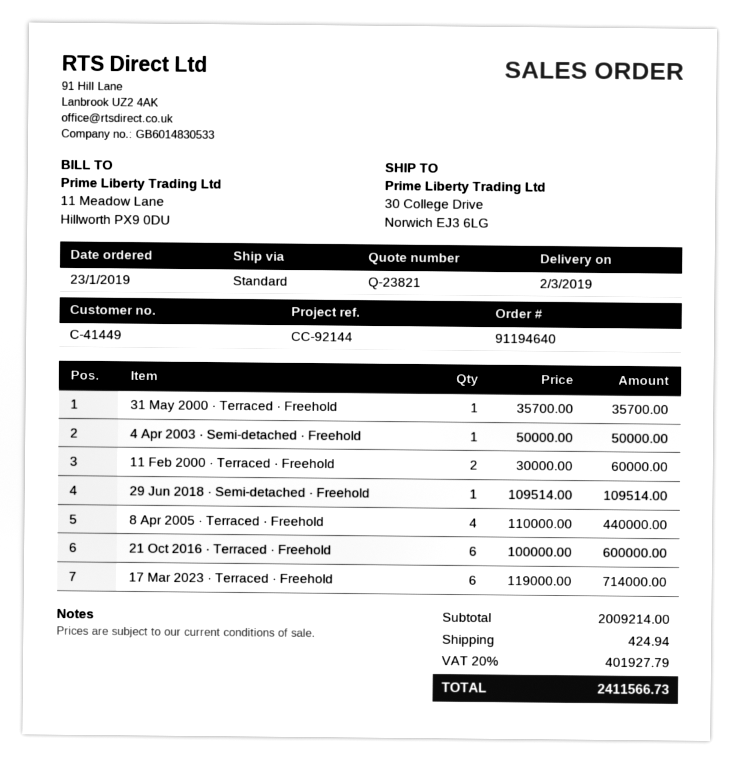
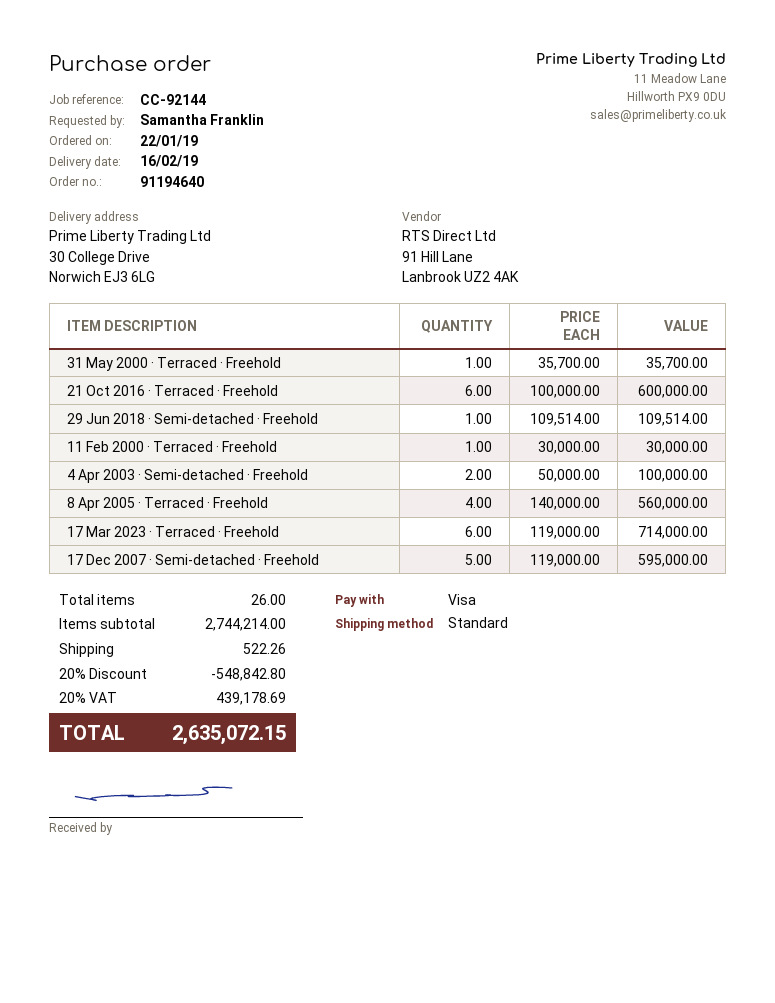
order date: 2019-01-23 -> 2019-01-22
delivery date: 2019-03-02 -> 2019-02-16
4 Apr 2003 · Semi-detached · Freehold: 1 x 50000.00 = 50000.00 -> 2 x 50000.00 = 100000.00
11 Feb 2000 · Terraced · Freehold: 2 x 30000.00 = 60000.00 -> 1 x 30000.00 = 30000.00
8 Apr 2005 · Terraced · Freehold: 4 x 110000.00 = 440000.00 -> 4 x 140000.00 = 560000.00
17 Dec 2007 · Semi-detached · Freehold: none -> 5 x 119000.00 = 595000.00
subtotal: 2009214.00 -> 2744214.00
discount: none -> 20% = 548842.80
shipping: 424.94 -> 522.26
tax: 20% = 401927.79 -> 20% = 439178.69
total: 2411566.73 -> 2635072.15

